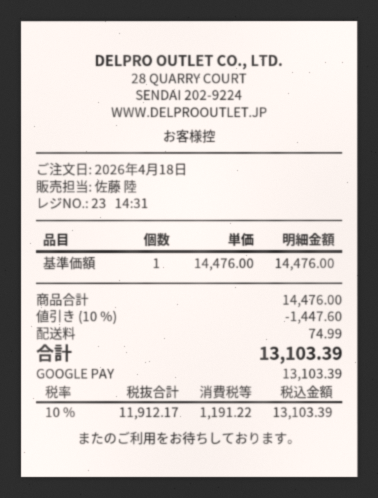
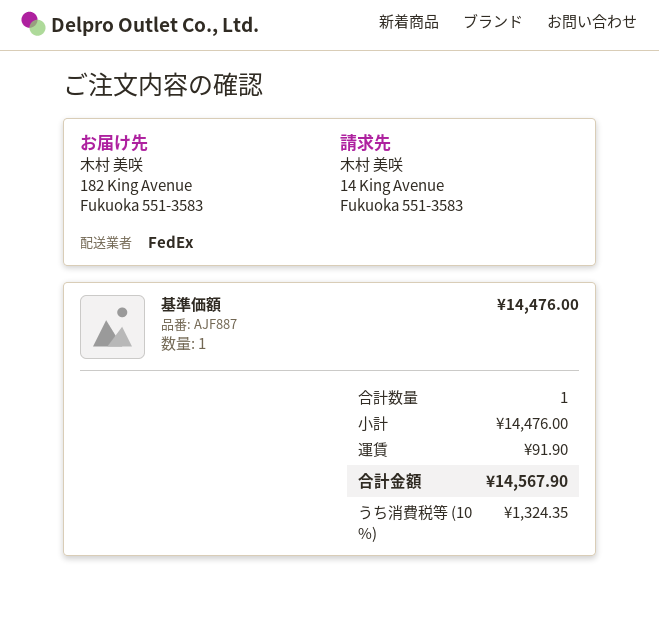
discount: 10% = 1447.60 -> none
shipping: 74.99 -> 91.90
tax: 10% = 1191.22 -> 10% = 1324.35
total: 13103.39 -> 14567.90

